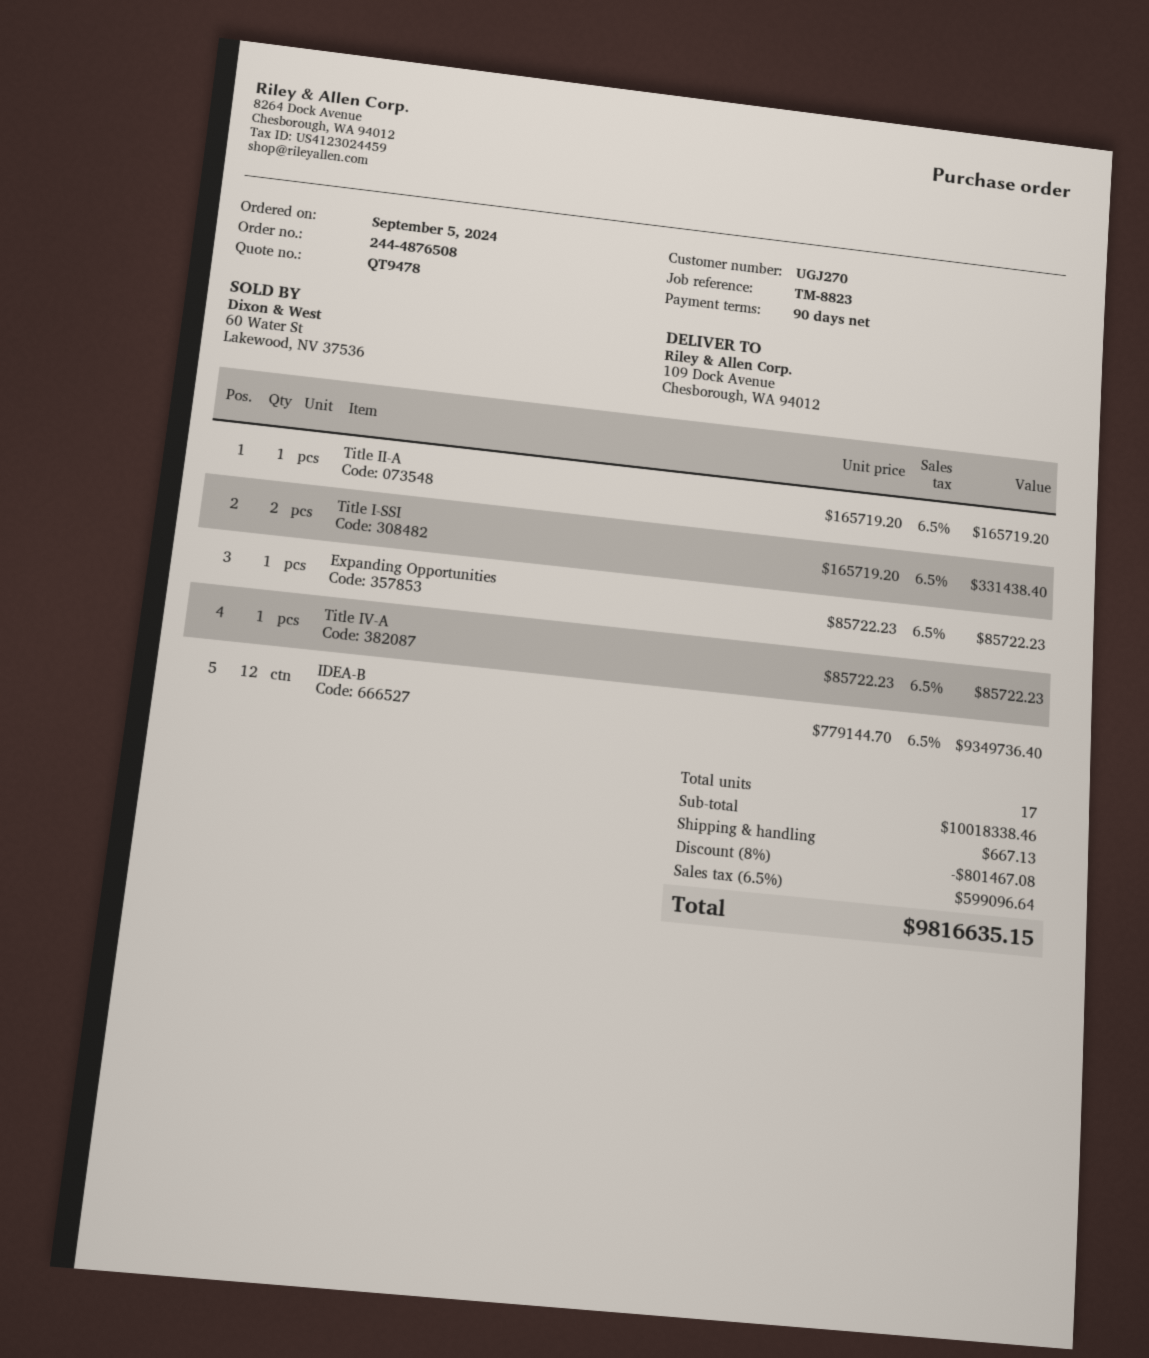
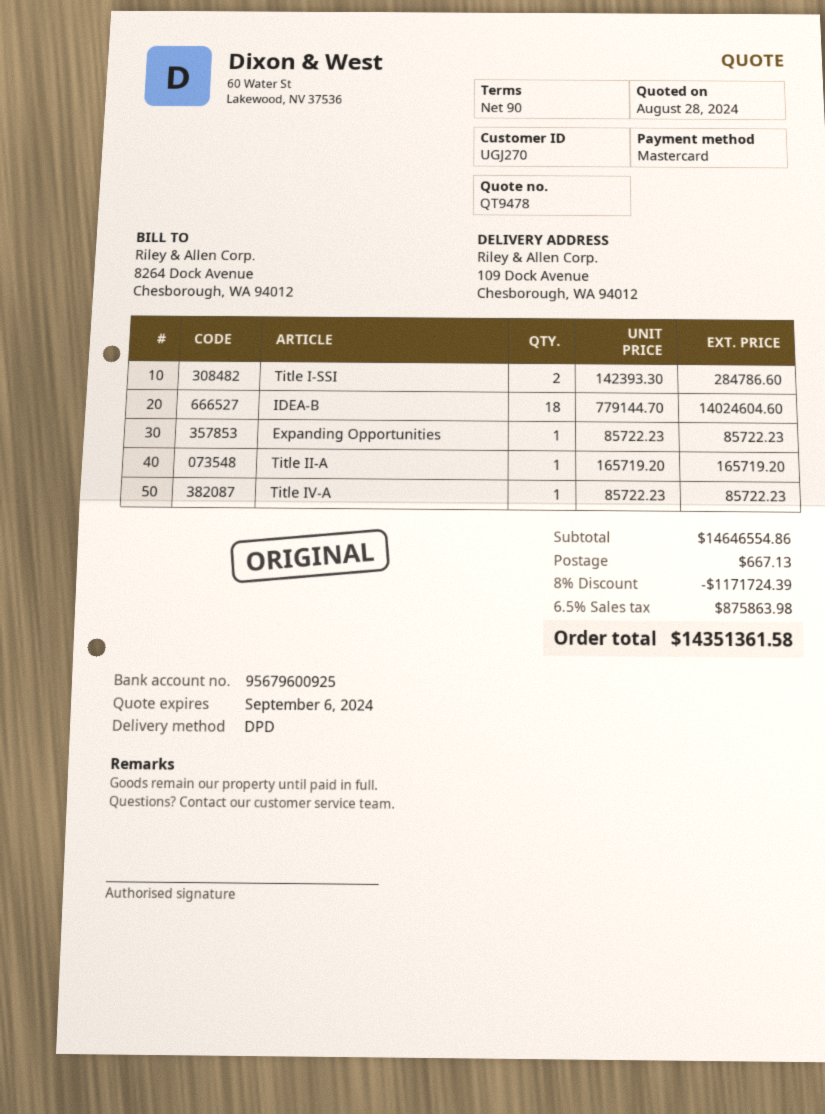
Title I-SSI: 2 x 165719.20 = 331438.40 -> 2 x 142393.30 = 284786.60
IDEA-B: 12 x 779144.70 = 9349736.40 -> 18 x 779144.70 = 14024604.60
subtotal: 10018338.46 -> 14646554.86
discount: 8% = 801467.08 -> 8% = 1171724.39
tax: 6.5% = 599096.64 -> 6.5% = 875863.98
total: 9816635.15 -> 14351361.58

